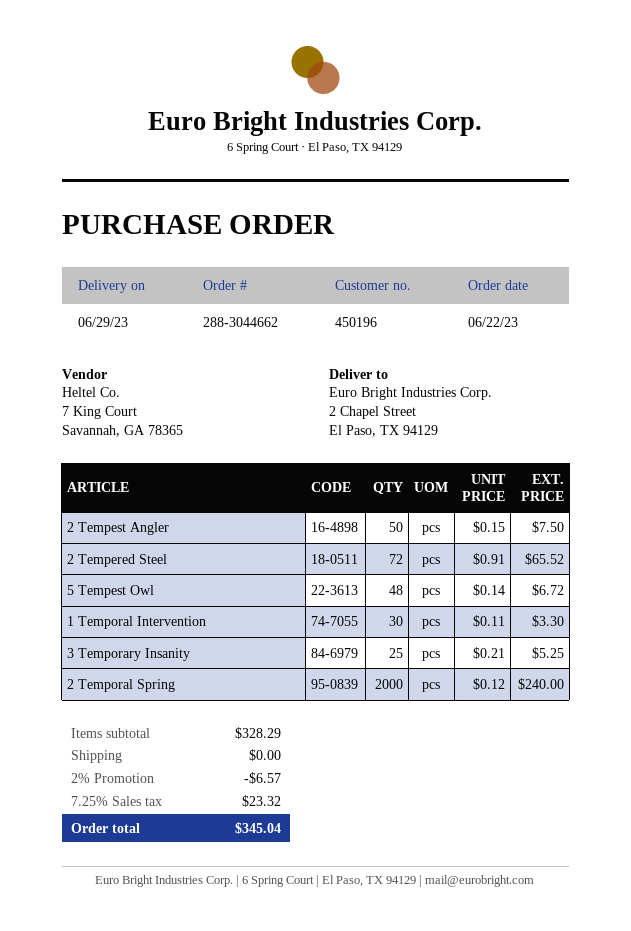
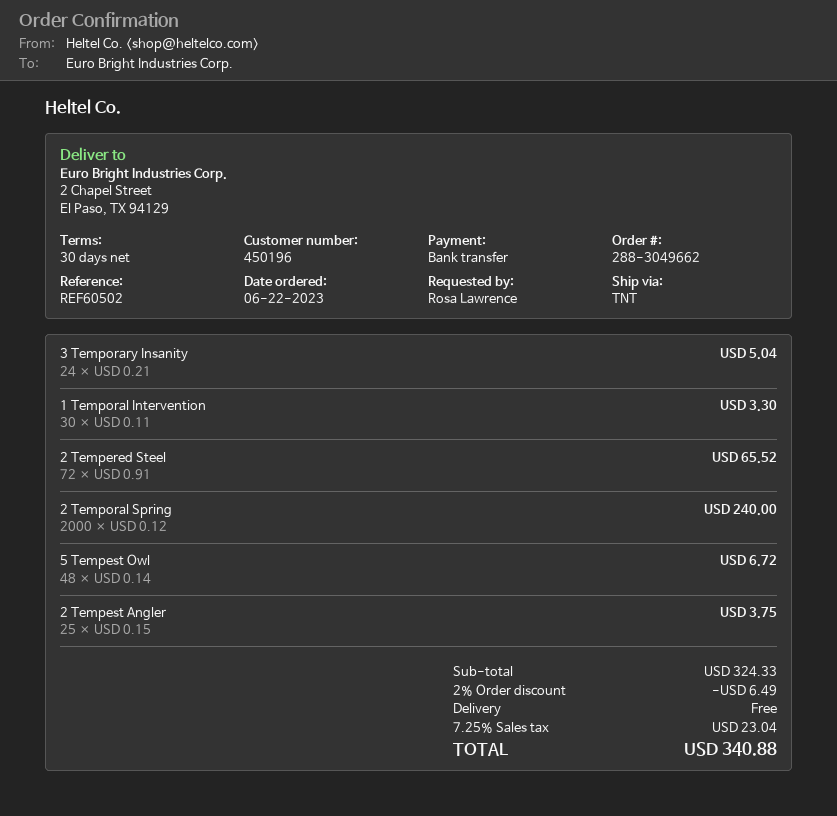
order number: 288-3044662 -> 288-3049662
2 Tempest Angler: 50 x 0.15 = 7.50 -> 25 x 0.15 = 3.75
3 Temporary Insanity: 25 x 0.21 = 5.25 -> 24 x 0.21 = 5.04
subtotal: 328.29 -> 324.33
discount: 2% = 6.57 -> 2% = 6.49
tax: 7.25% = 23.32 -> 7.25% = 23.04
total: 345.04 -> 340.88

